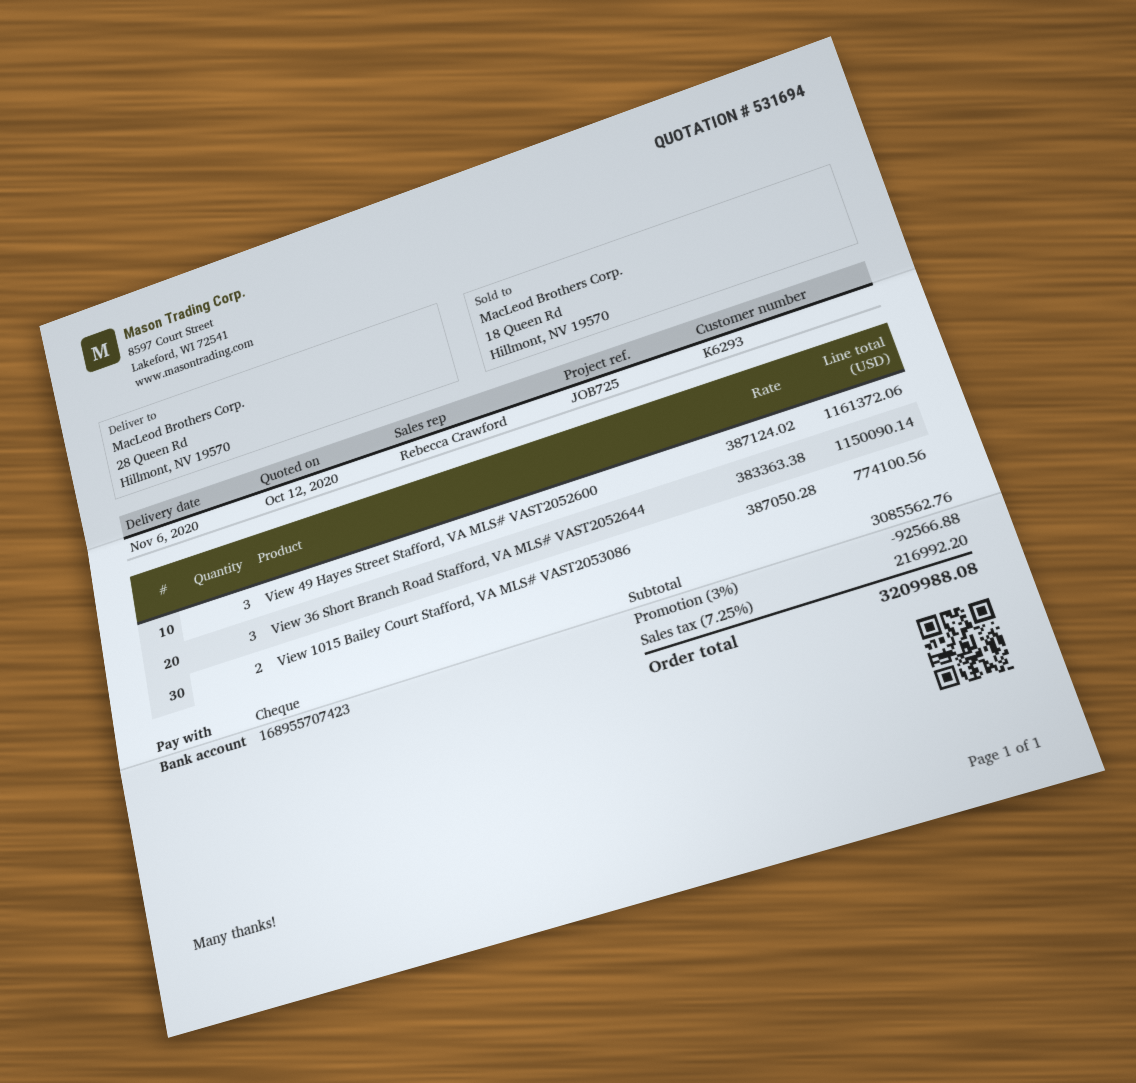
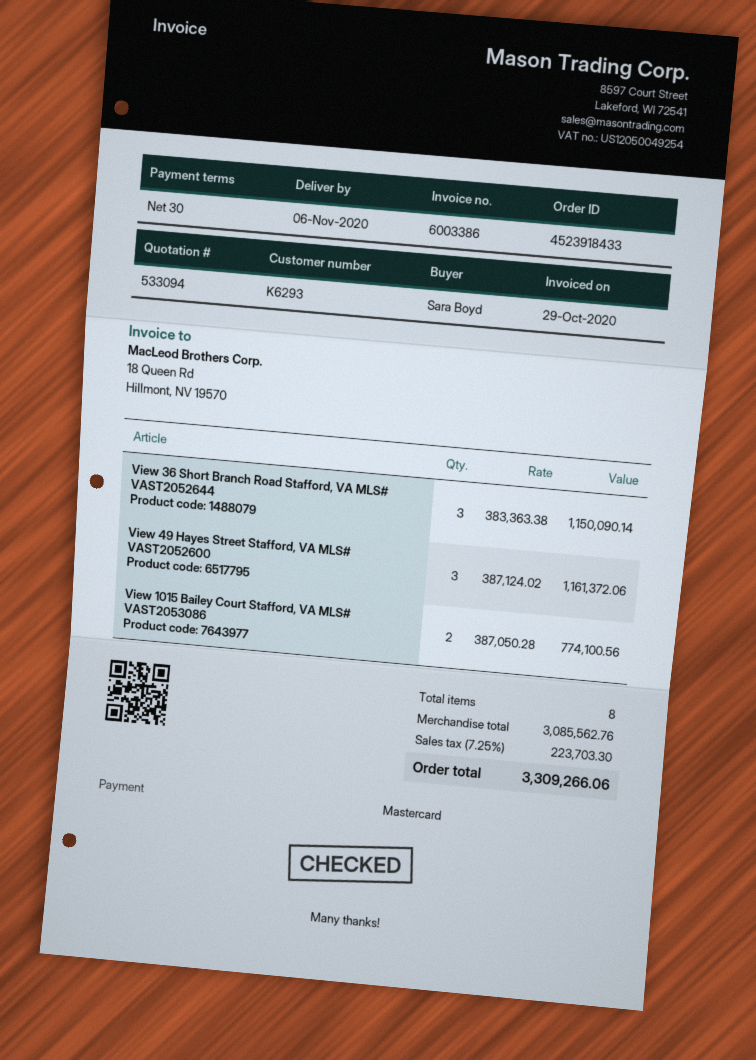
quote number: 531694 -> 533094
payment method: cheque -> Mastercard
discount: 3% = 92566.88 -> none
tax: 7.25% = 216992.20 -> 7.25% = 223703.30
total: 3209988.08 -> 3309266.06

